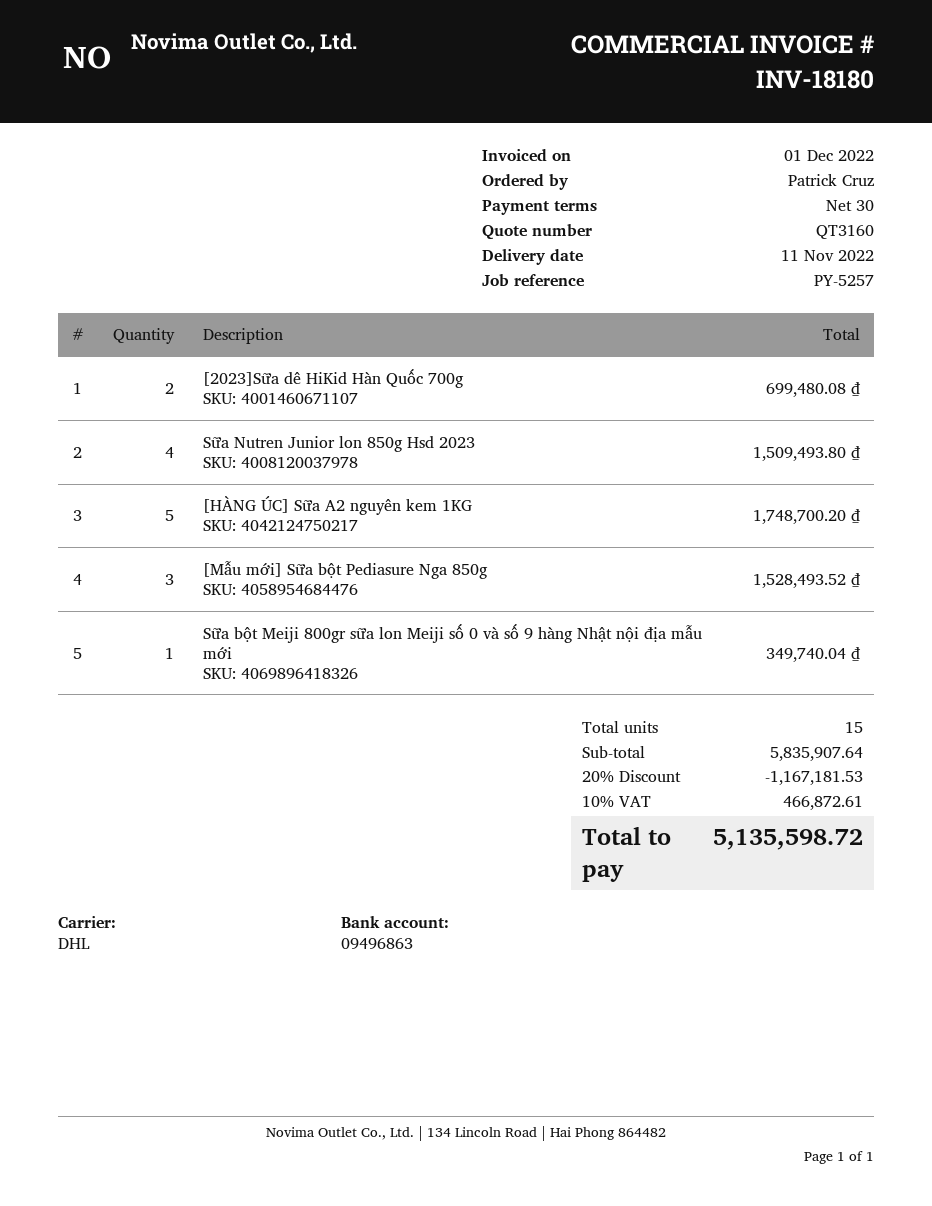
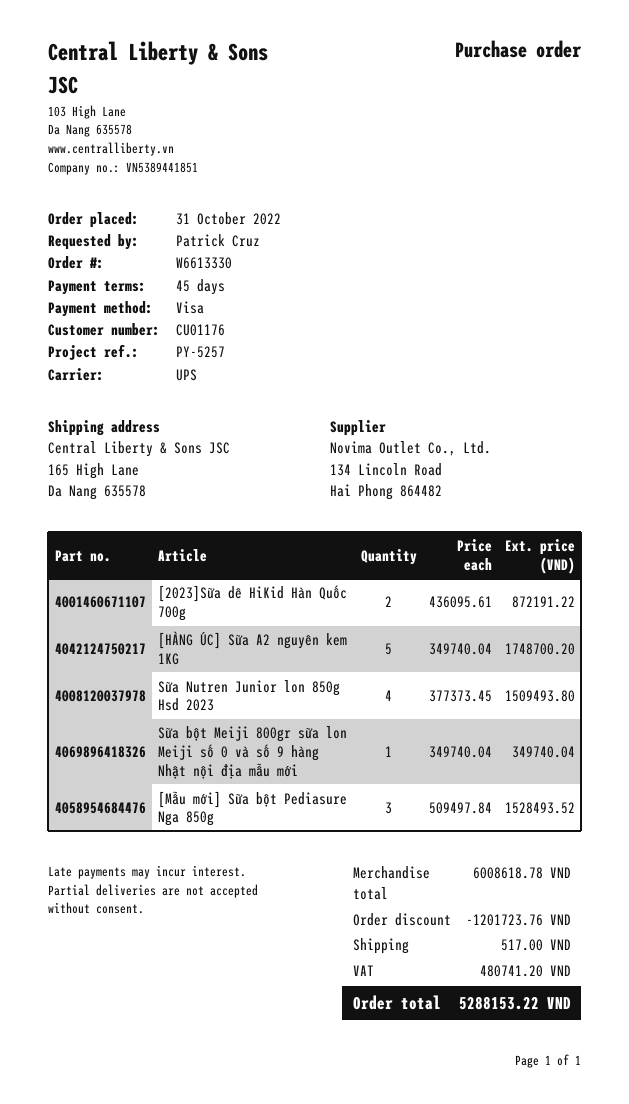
payment terms: 30 days -> 45 days
shipping method: DHL -> UPS
[2023]Sữa dê HiKid Hàn Quốc 700g: 2 for 699480.08 -> 2 for 872191.22
subtotal: 5835907.64 -> 6008618.78
discount: 1167181.53 -> 1201723.76
shipping: none -> 517.00
tax: 466872.61 -> 480741.20
total: 5135598.72 -> 5288153.22

